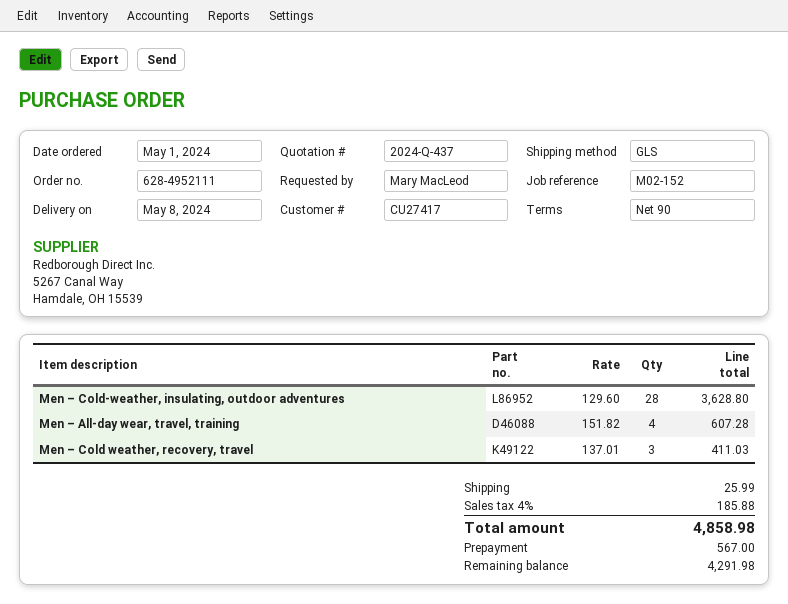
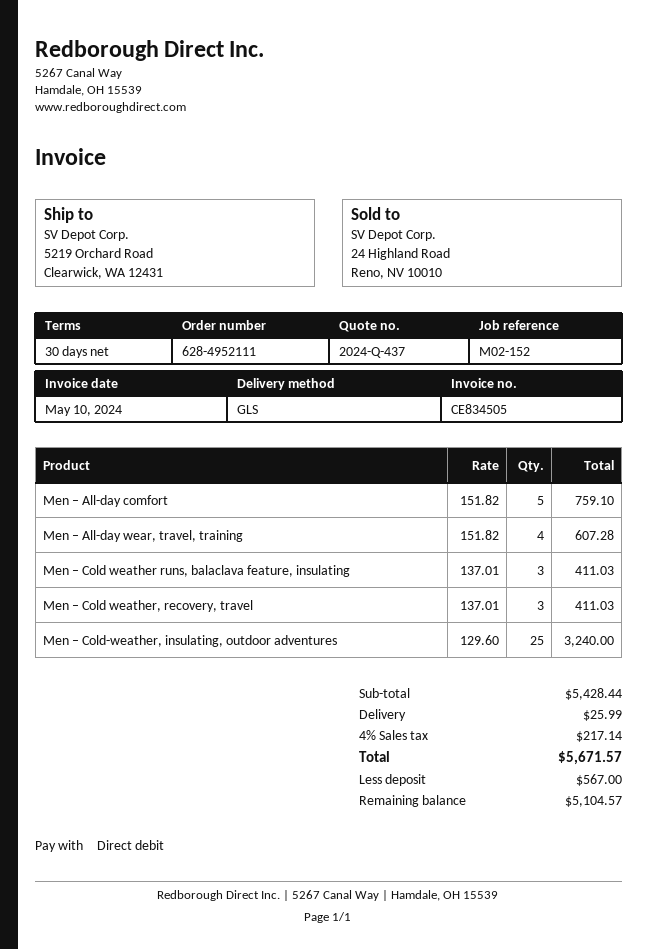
payment terms: 90 days -> 30 days
Men – Cold-weather, insulating, outdoor adventures: 28 x 129.60 = 3628.80 -> 25 x 129.60 = 3240.00
Men – All-day comfort: none -> 5 x 151.82 = 759.10
Men – Cold weather runs, balaclava feature, insulating: none -> 3 x 137.01 = 411.03
tax: 4% = 185.88 -> 4% = 217.14
total: 4858.98 -> 5671.57
balance: 4291.98 -> 5104.57

